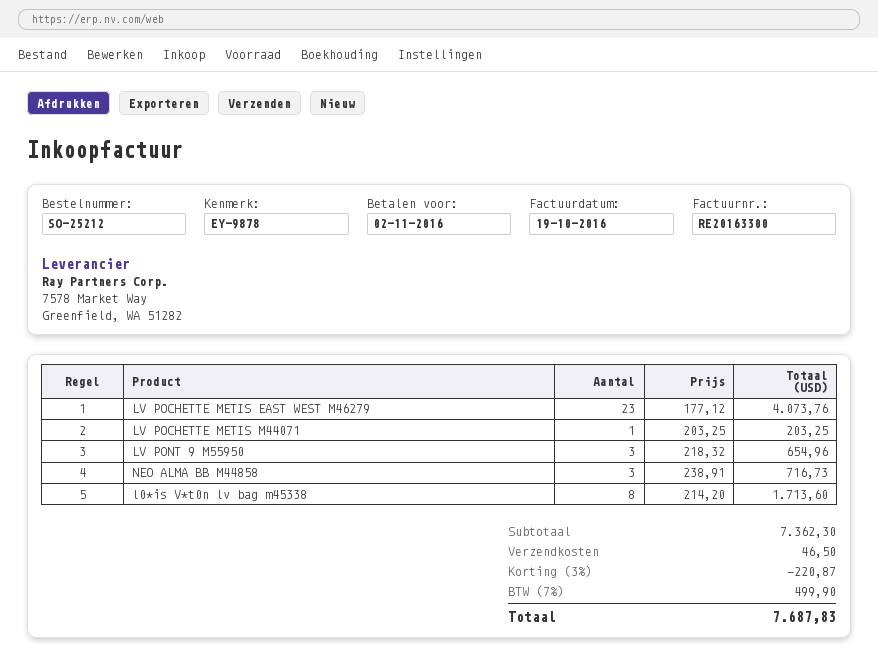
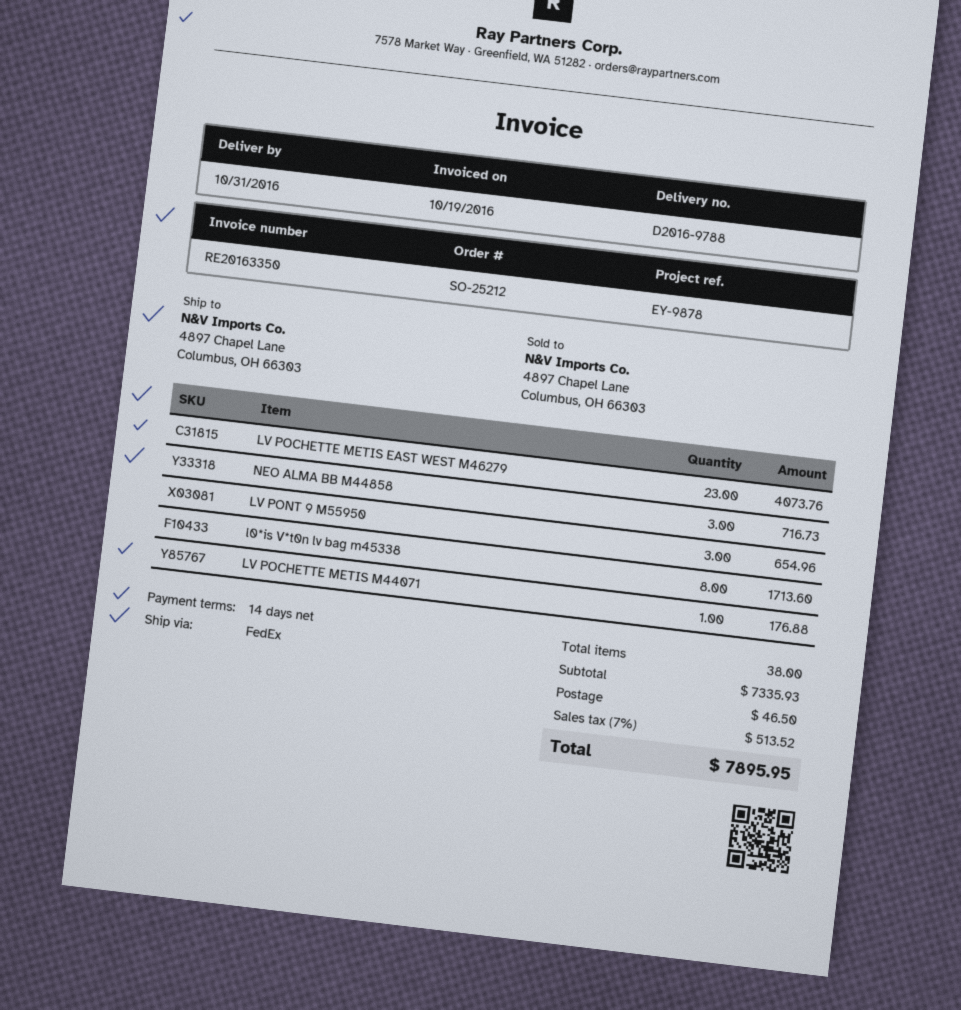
invoice number: RE20163300 -> RE20163350
LV POCHETTE METIS M44071: 1 for 203.25 -> 1 for 176.88
subtotal: 7362.30 -> 7335.93
discount: 3% = 220.87 -> none
tax: 7% = 499.90 -> 7% = 513.52
total: 7687.83 -> 7895.95

